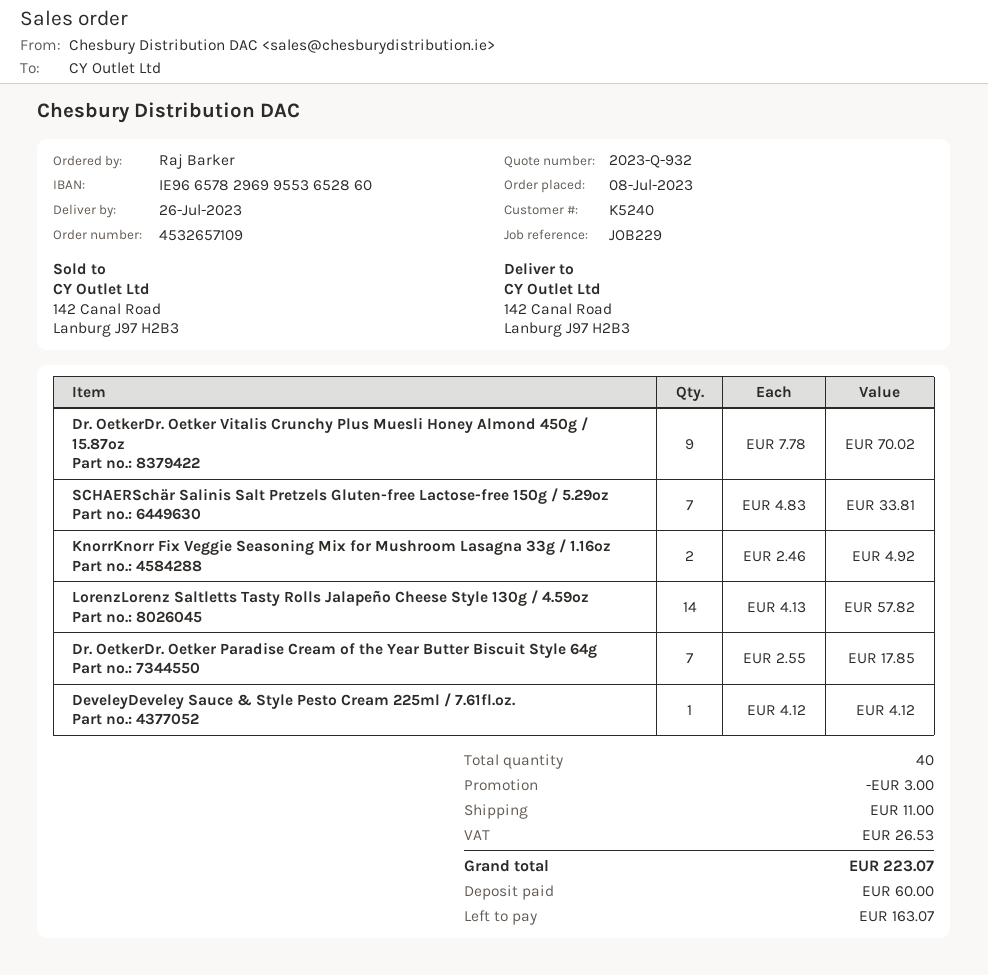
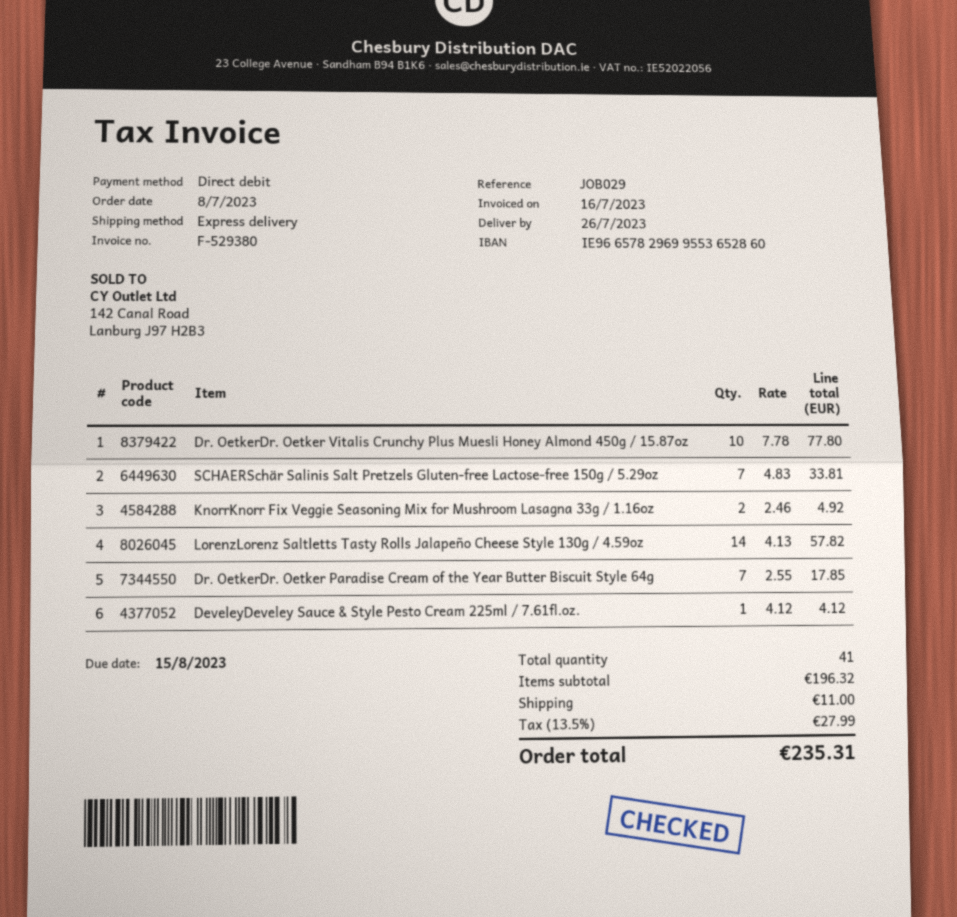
reference: JOB229 -> JOB029
Dr. OetkerDr. Oetker Vitalis Crunchy Plus Muesli Honey Almond 450g / 15.87oz: 9 x 7.78 = 70.02 -> 10 x 7.78 = 77.80
total quantity: 40 -> 41
discount: 3.00 -> none
tax: 26.53 -> 27.99
total: 223.07 -> 235.31

